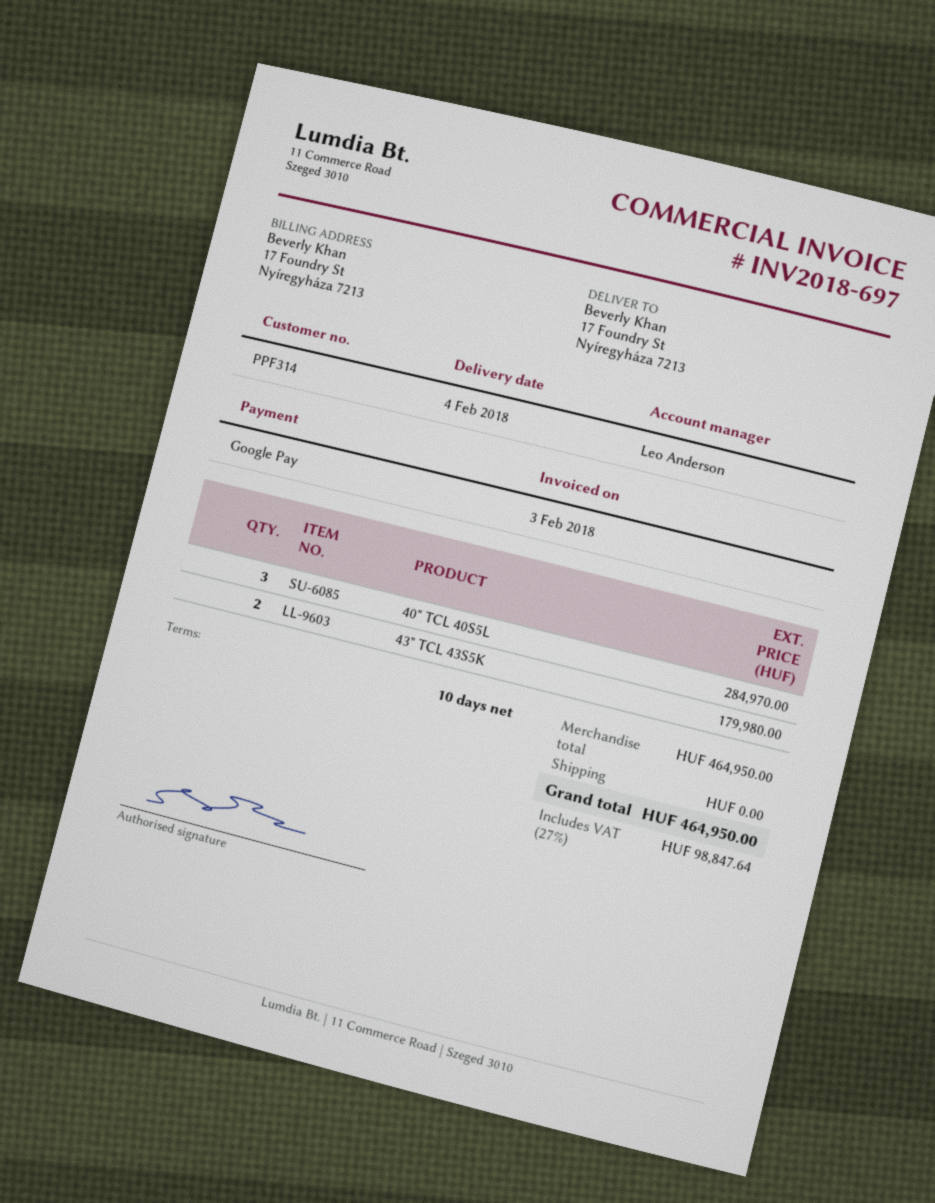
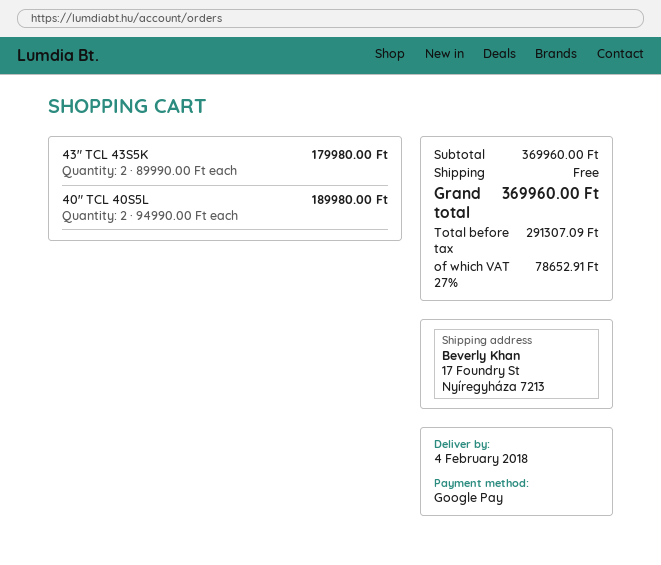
40" TCL 40S5L: 3 for 284970.00 -> 2 for 189980.00
subtotal: 464950.00 -> 369960.00
tax: 27% = 98847.64 -> 27% = 78652.91
total: 464950.00 -> 369960.00

